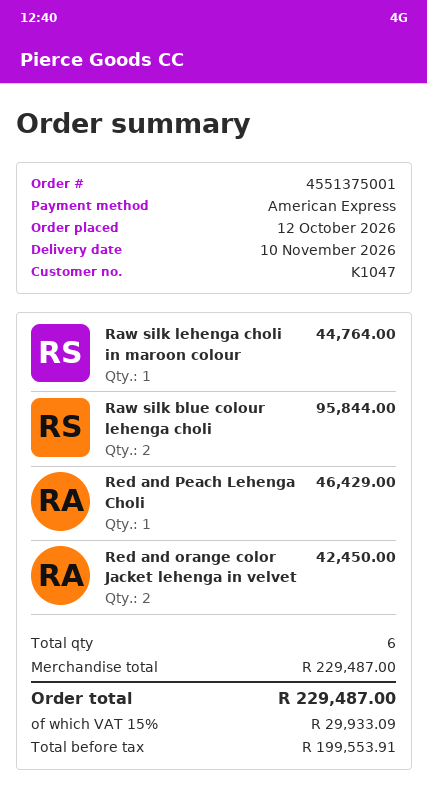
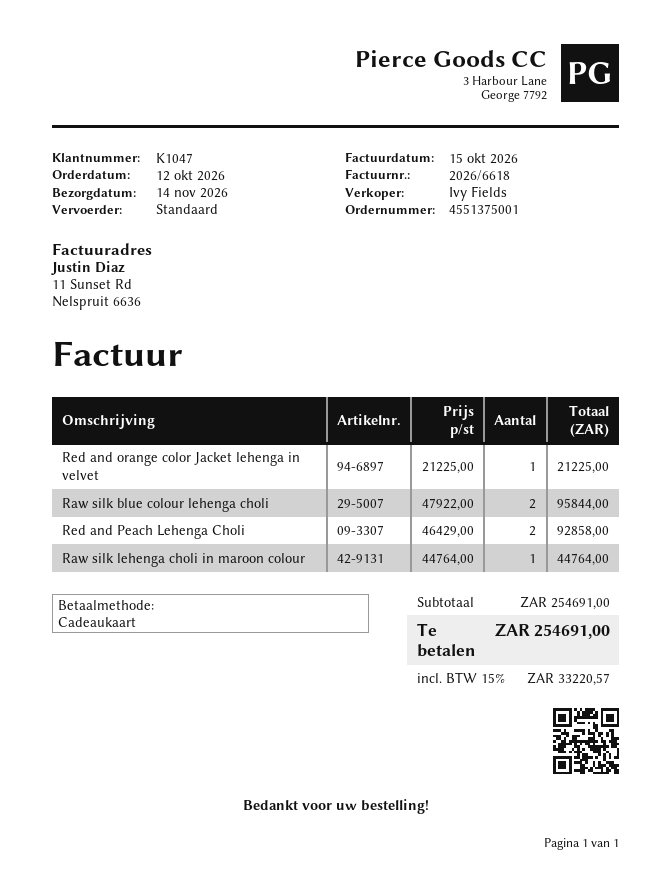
delivery date: 2026-11-10 -> 2026-11-14
payment method: American Express -> gift card
Red and Peach Lehenga Choli: 1 for 46429.00 -> 2 for 92858.00
Red and orange color Jacket lehenga in velvet: 2 for 42450.00 -> 1 for 21225.00
subtotal: 229487.00 -> 254691.00
tax: 15% = 29933.09 -> 15% = 33220.57
total: 229487.00 -> 254691.00

